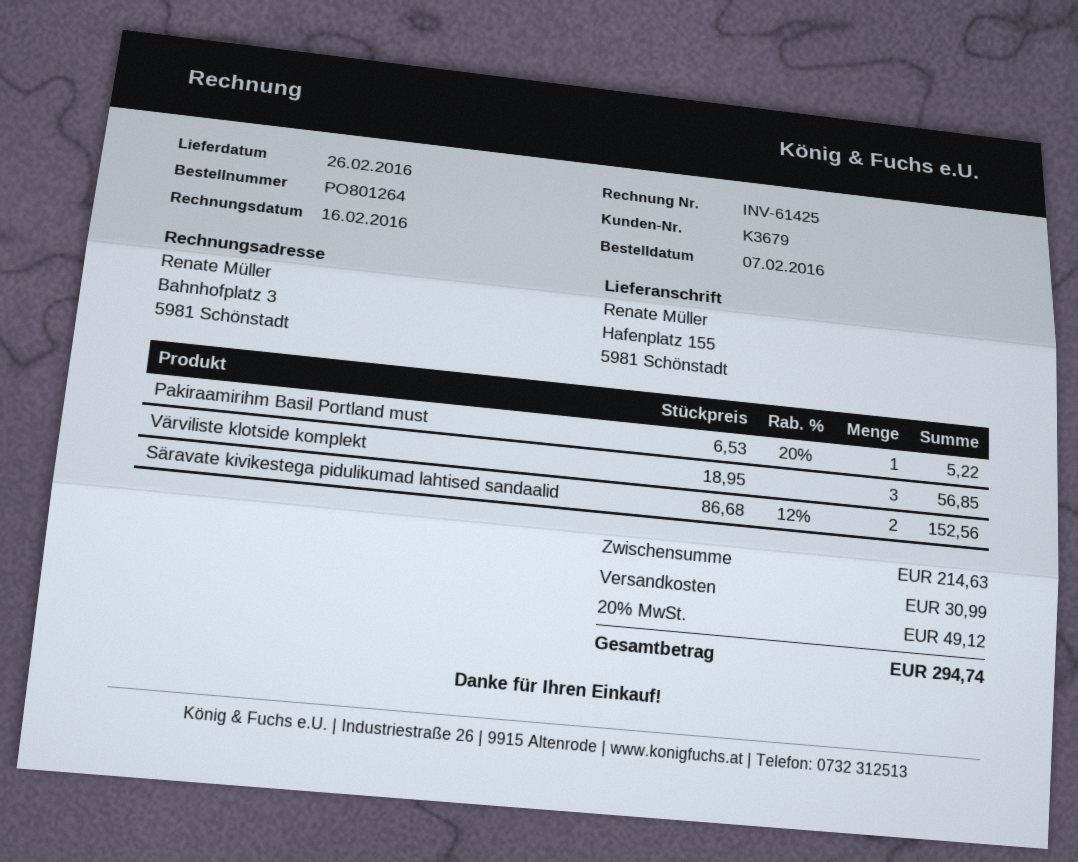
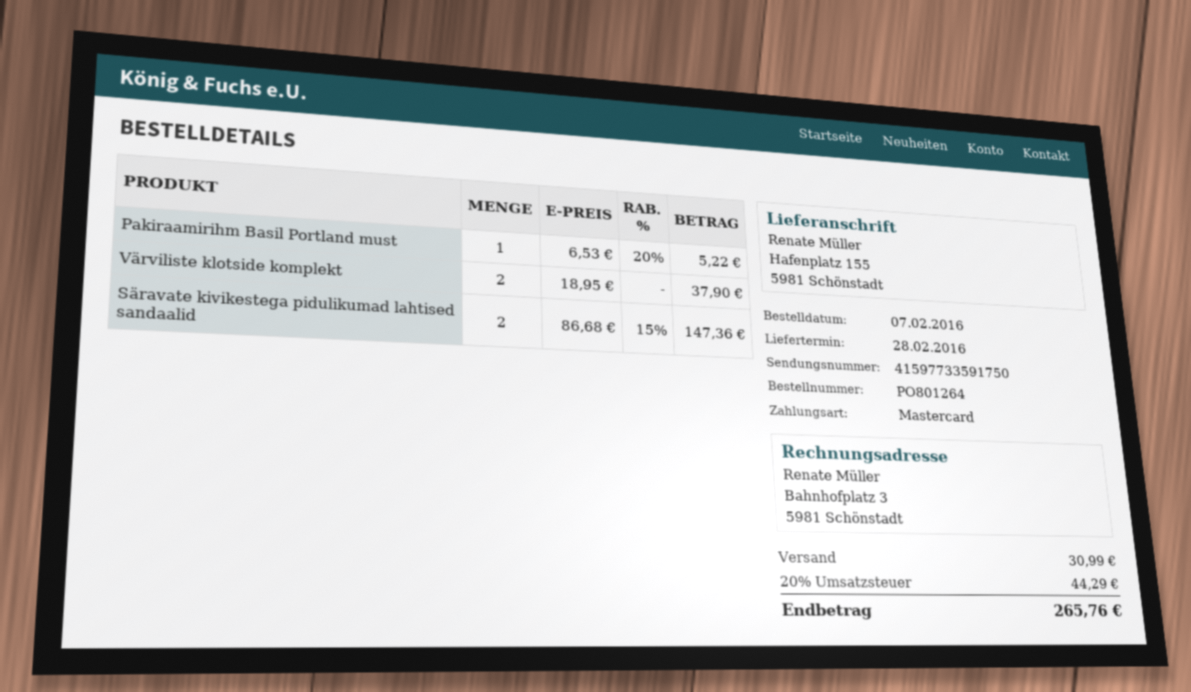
delivery date: 2016-02-26 -> 2016-02-28
Värviliste klotside komplekt: 3 x 18.95 = 56.85 -> 2 x 18.95 = 37.90
Säravate kivikestega pidulikumad lahtised sandaalid: 2 x 86.68 - 12% = 152.56 -> 2 x 86.68 - 15% = 147.36
tax: 20% = 49.12 -> 20% = 44.29
total: 294.74 -> 265.76

